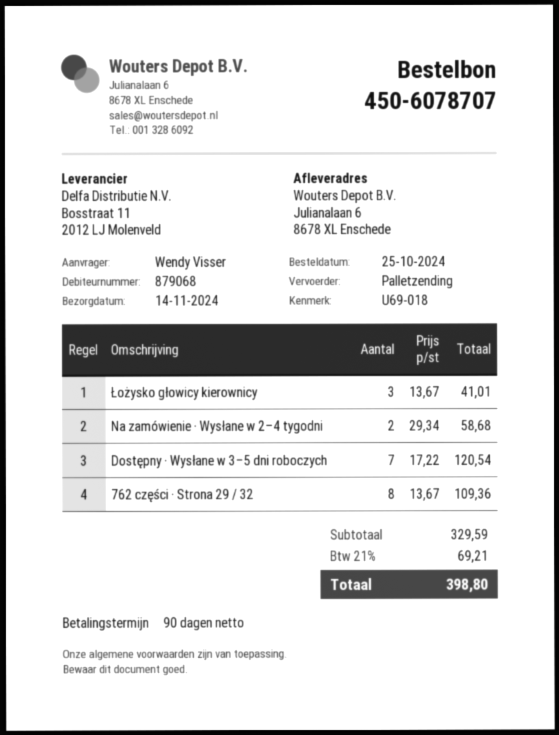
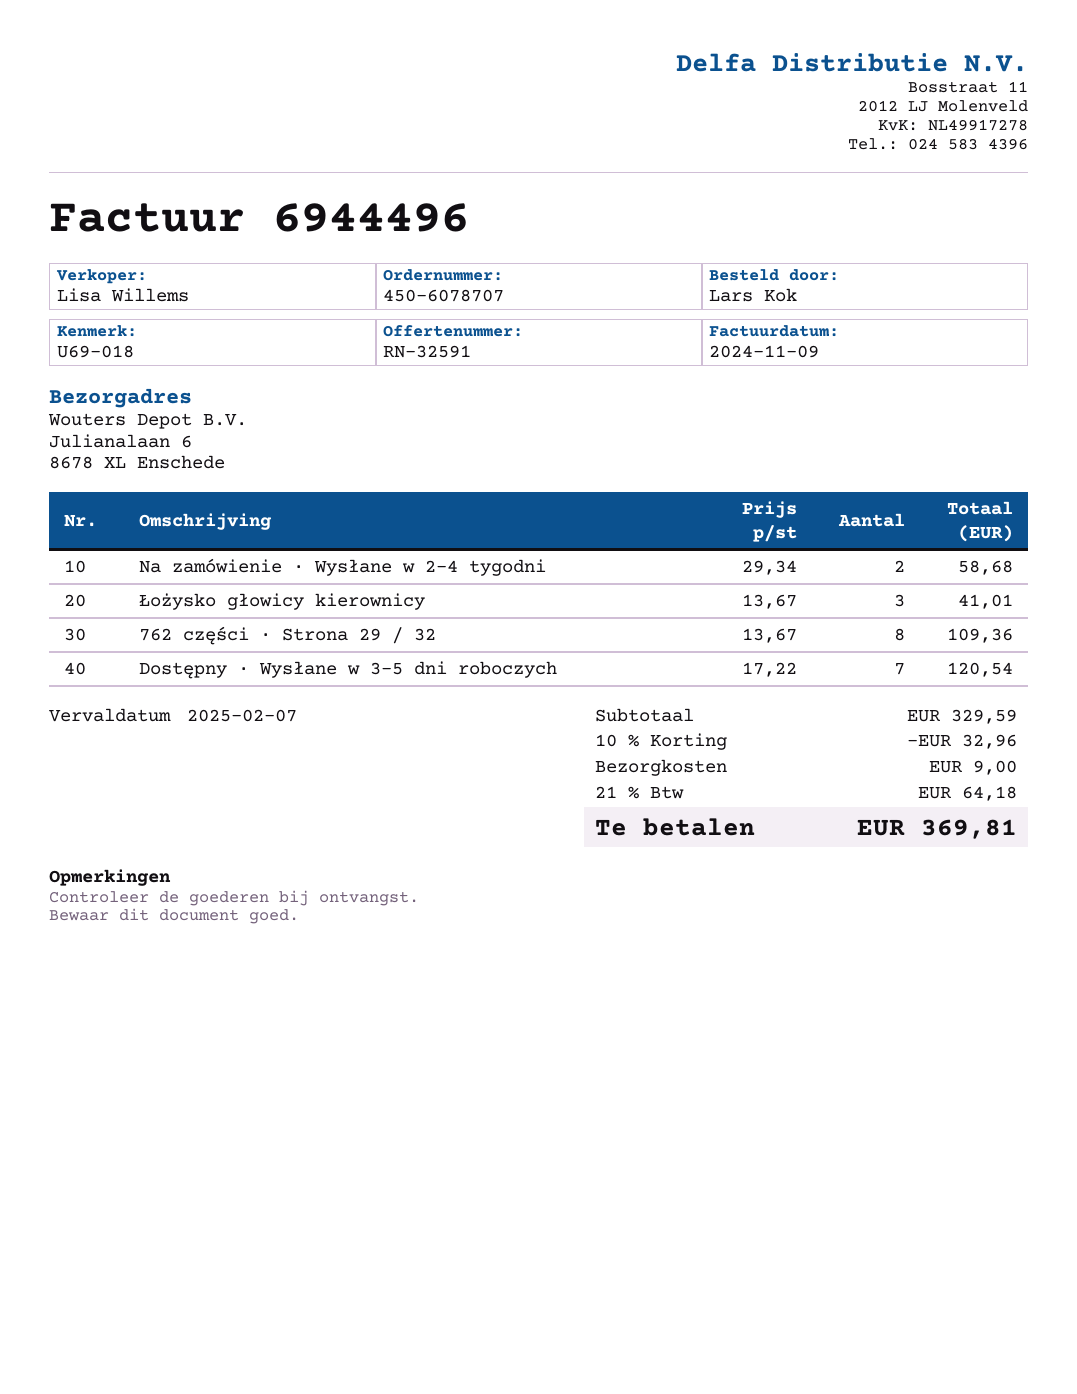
ordered by: Wendy Visser -> Lars Kok
discount: none -> 10% = 32.96
shipping: none -> 9.00
tax: 21% = 69.21 -> 21% = 64.18
total: 398.80 -> 369.81

